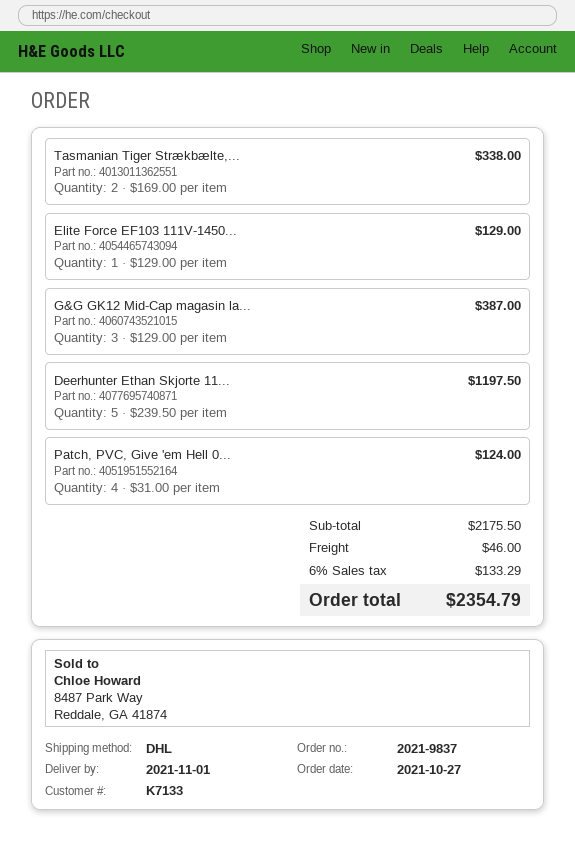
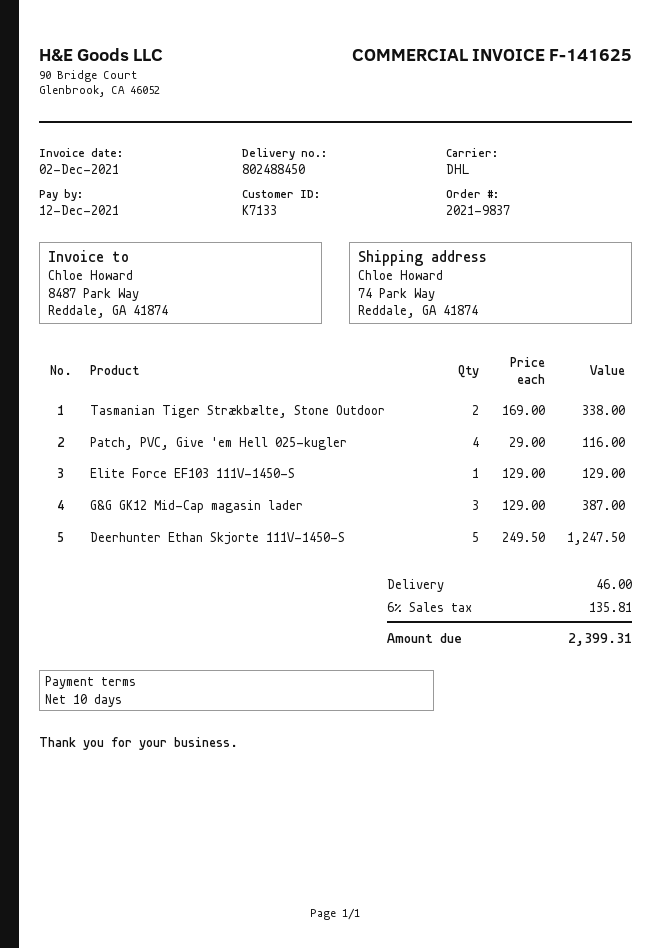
Deerhunter Ethan Skjorte 11...: 5 x 239.50 = 1197.50 -> 5 x 249.50 = 1247.50
Patch, PVC, Give 'em Hell 0...: 4 x 31.00 = 124.00 -> 4 x 29.00 = 116.00
tax: 6% = 133.29 -> 6% = 135.81
total: 2354.79 -> 2399.31

